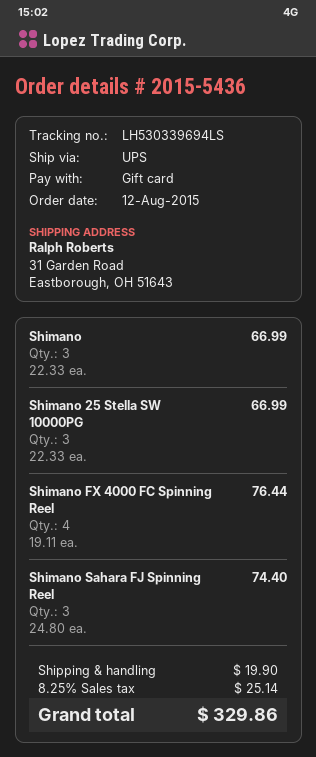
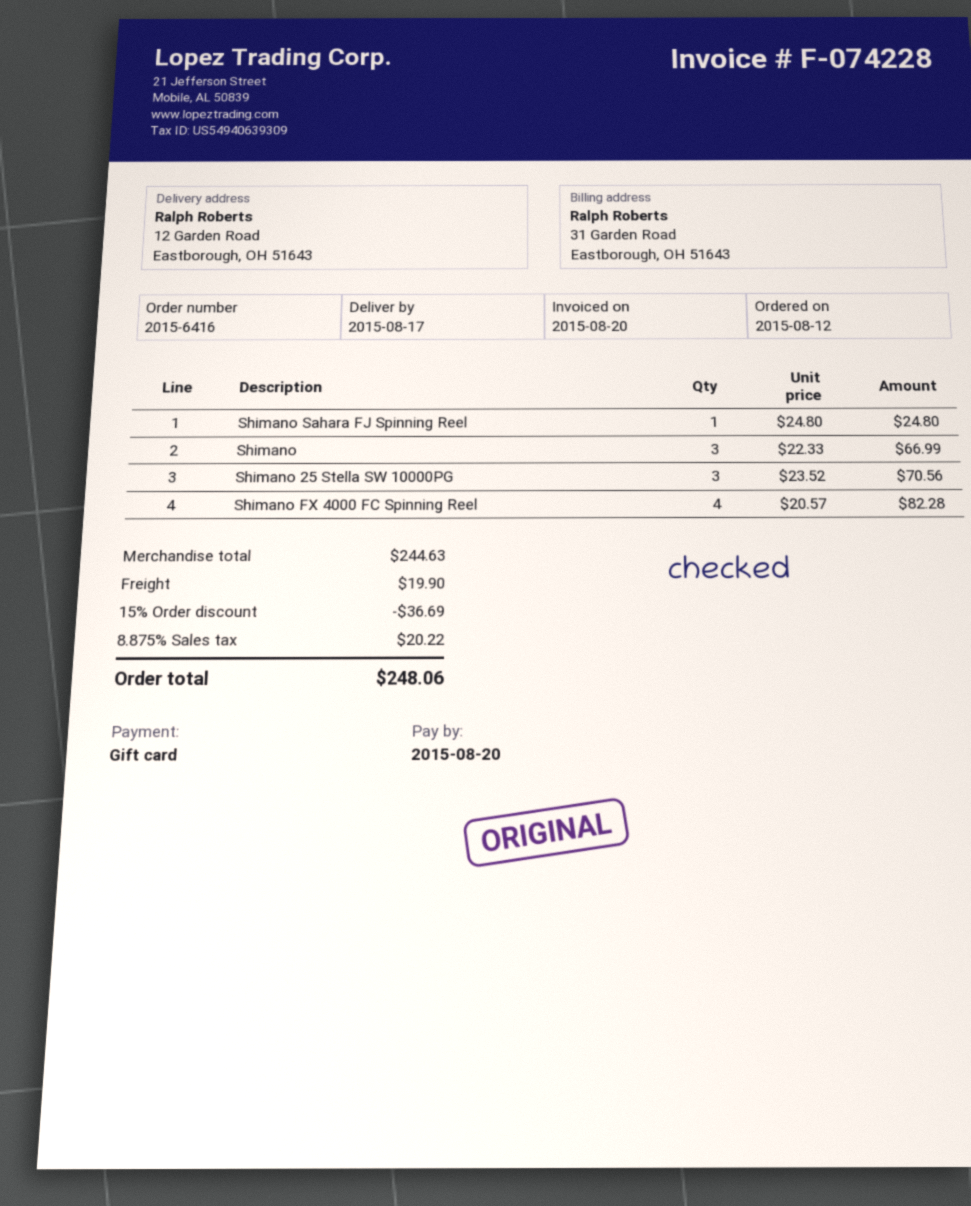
order number: 2015-5436 -> 2015-6416
ship to: 31 Garden Road, Eastborough, OH 51643 -> 12 Garden Road, Eastborough, OH 51643
Shimano 25 Stella SW 10000PG: 3 x 22.33 = 66.99 -> 3 x 23.52 = 70.56
Shimano FX 4000 FC Spinning Reel: 4 x 19.11 = 76.44 -> 4 x 20.57 = 82.28
Shimano Sahara FJ Spinning Reel: 3 x 24.80 = 74.40 -> 1 x 24.80 = 24.80
discount: none -> 15% = 36.69
tax: 8.25% = 25.14 -> 8.875% = 20.22
total: 329.86 -> 248.06

